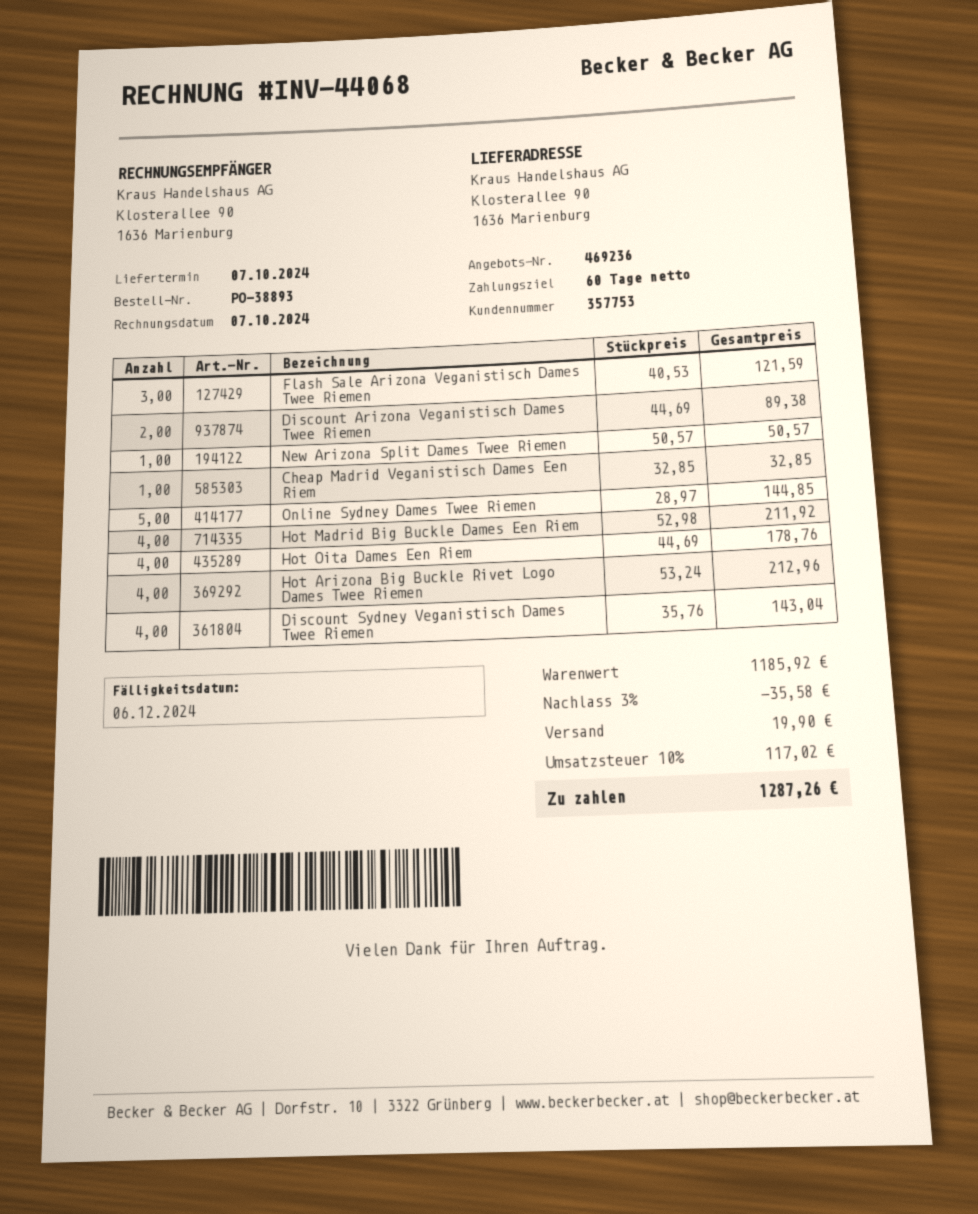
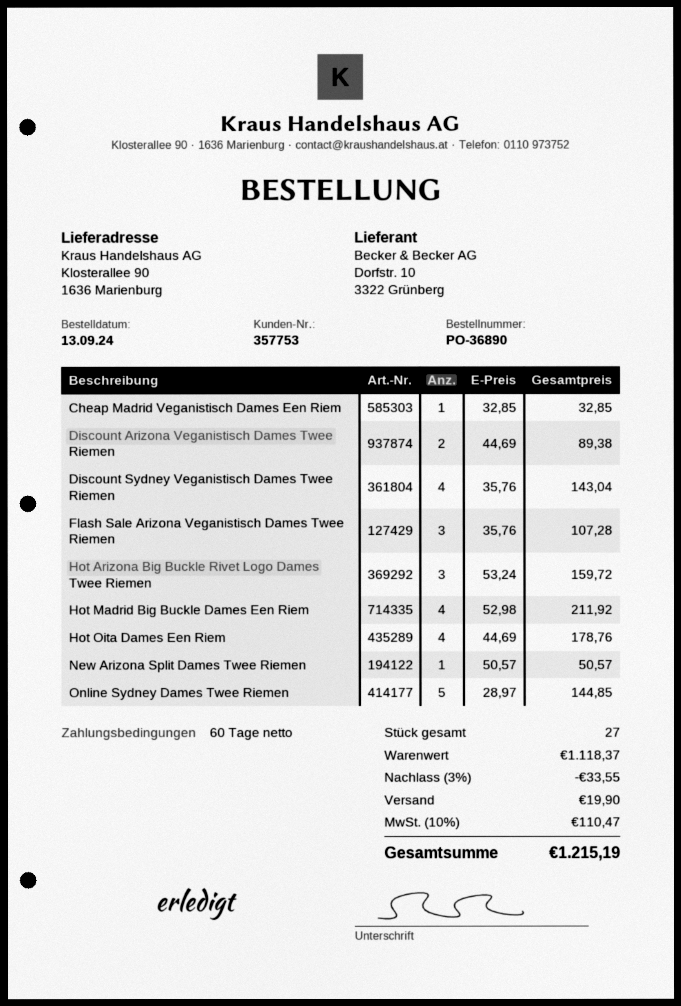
order number: PO-38893 -> PO-36890
Flash Sale Arizona Veganistisch Dames Twee Riemen: 3 x 40.53 = 121.59 -> 3 x 35.76 = 107.28
Hot Arizona Big Buckle Rivet Logo Dames Twee Riemen: 4 x 53.24 = 212.96 -> 3 x 53.24 = 159.72
subtotal: 1185.92 -> 1118.37
discount: 3% = 35.58 -> 3% = 33.55
tax: 10% = 117.02 -> 10% = 110.47
total: 1287.26 -> 1215.19

